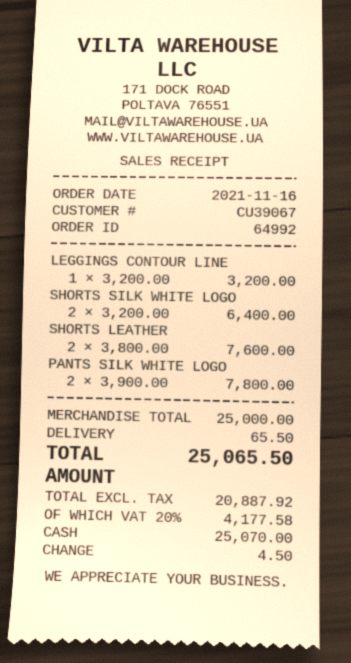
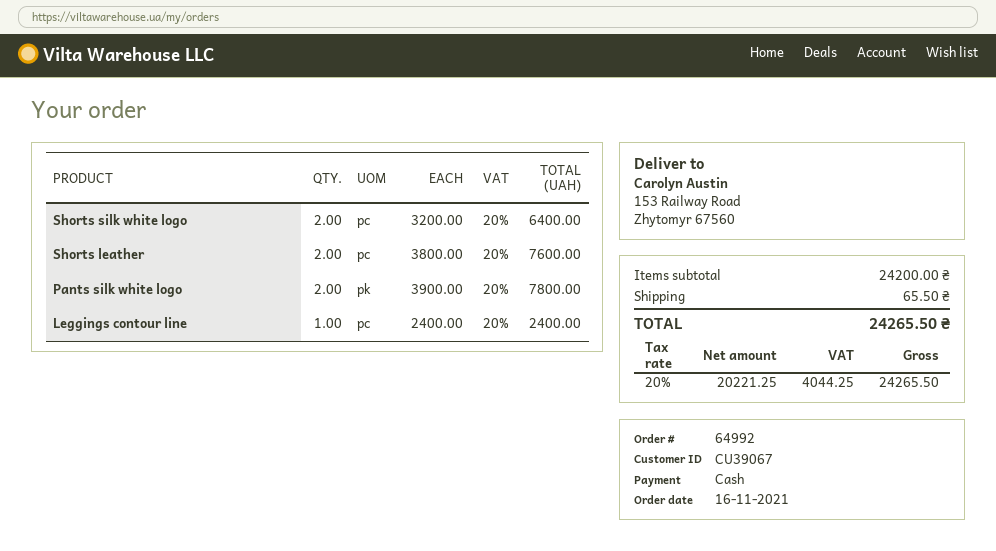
LEGGINGS CONTOUR LINE: 1 x 3200.00 = 3200.00 -> 1 x 2400.00 = 2400.00
subtotal: 25000.00 -> 24200.00
net: 20887.92 -> 20221.25
tax: 20% = 4177.58 -> 20% = 4044.25
total: 25065.50 -> 24265.50

